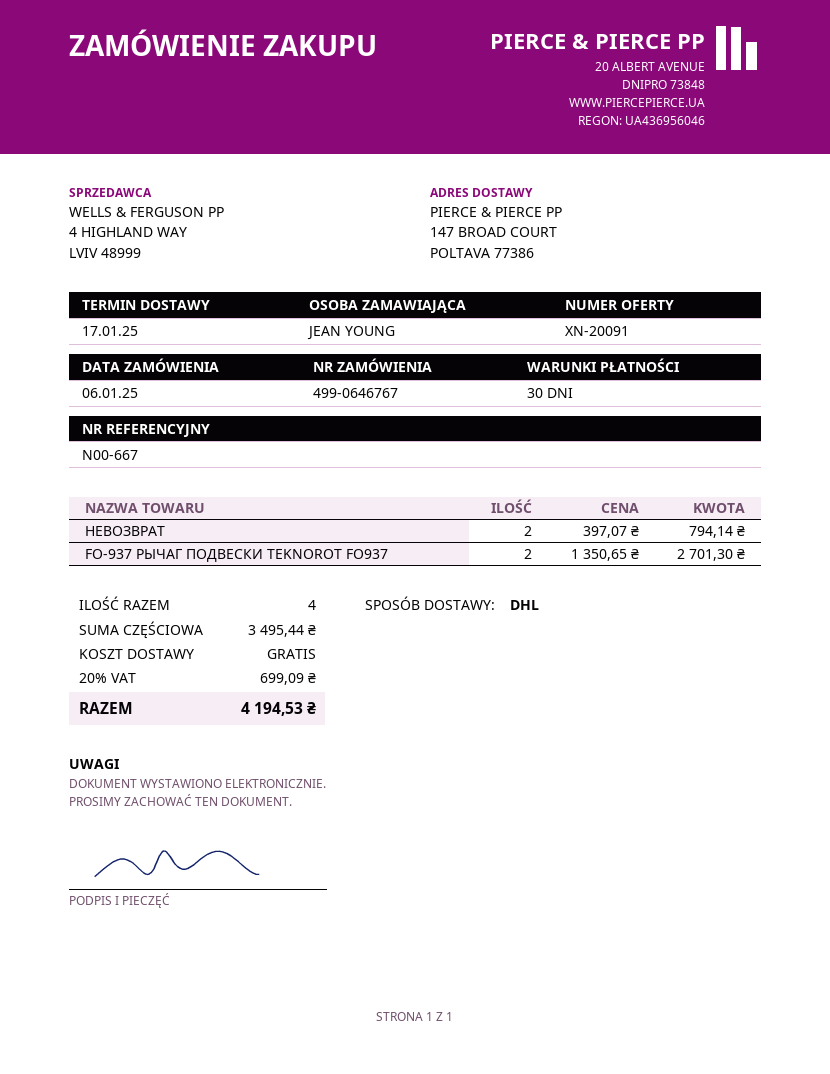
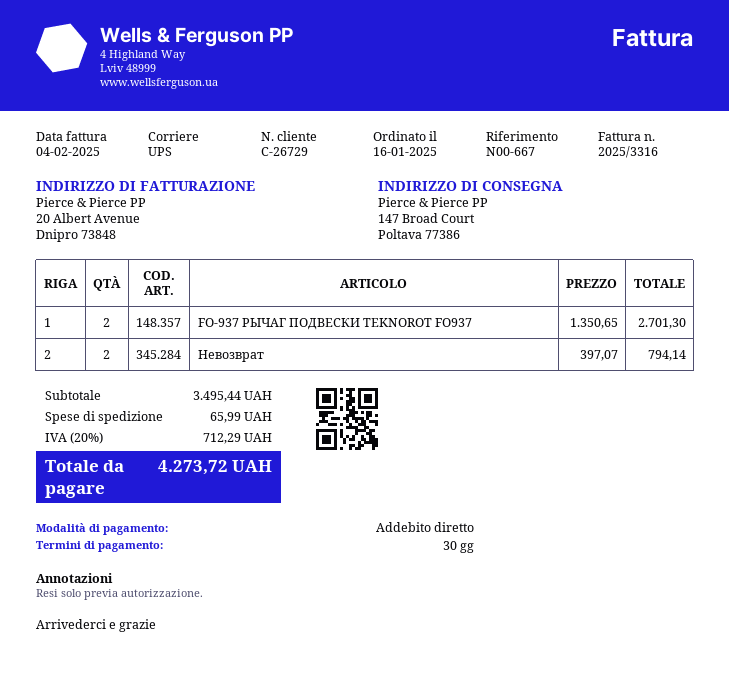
order date: 2025-01-06 -> 2025-01-16
shipping method: DHL -> UPS
shipping: 0.00 -> 65.99
tax: 20% = 699.09 -> 20% = 712.29
total: 4194.53 -> 4273.72

